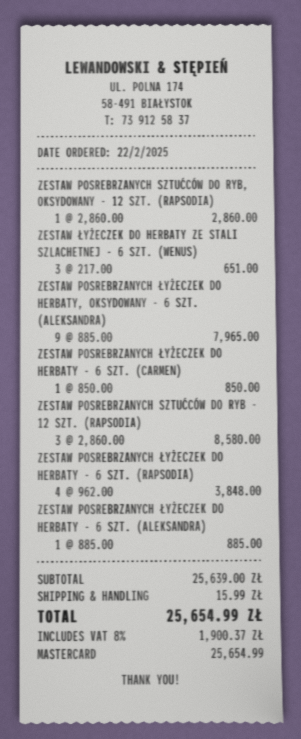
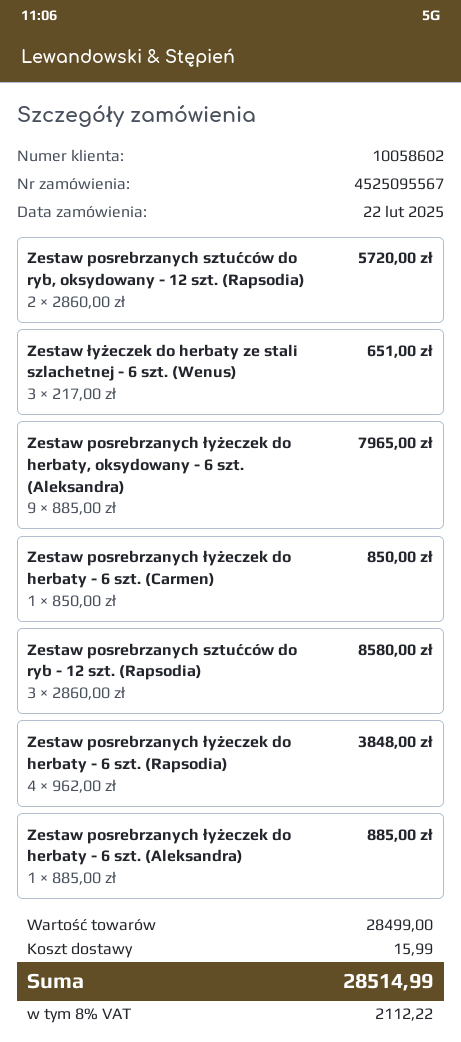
ZESTAW POSREBRZANYCH SZTUĆCÓW DO RYB, OKSYDOWANY - 12 SZT. (RAPSODIA): 1 x 2860.00 = 2860.00 -> 2 x 2860.00 = 5720.00
subtotal: 25639.00 -> 28499.00
tax: 8% = 1900.37 -> 8% = 2112.22
total: 25654.99 -> 28514.99

